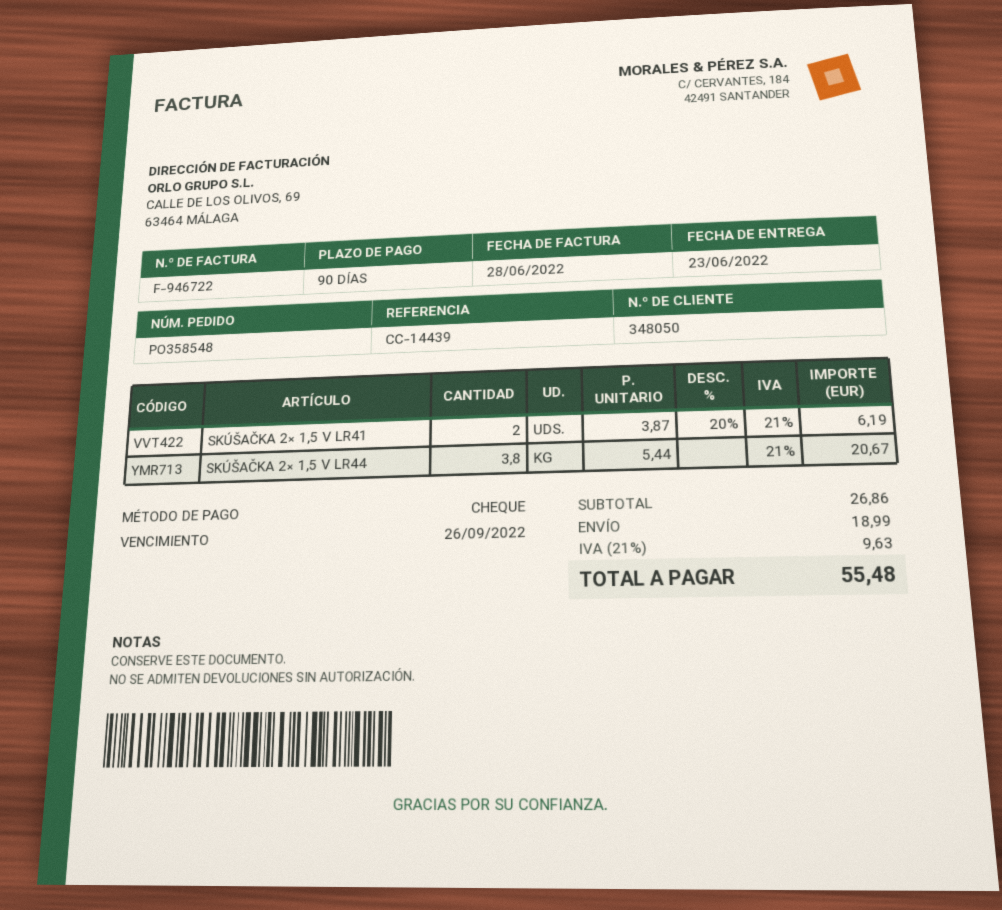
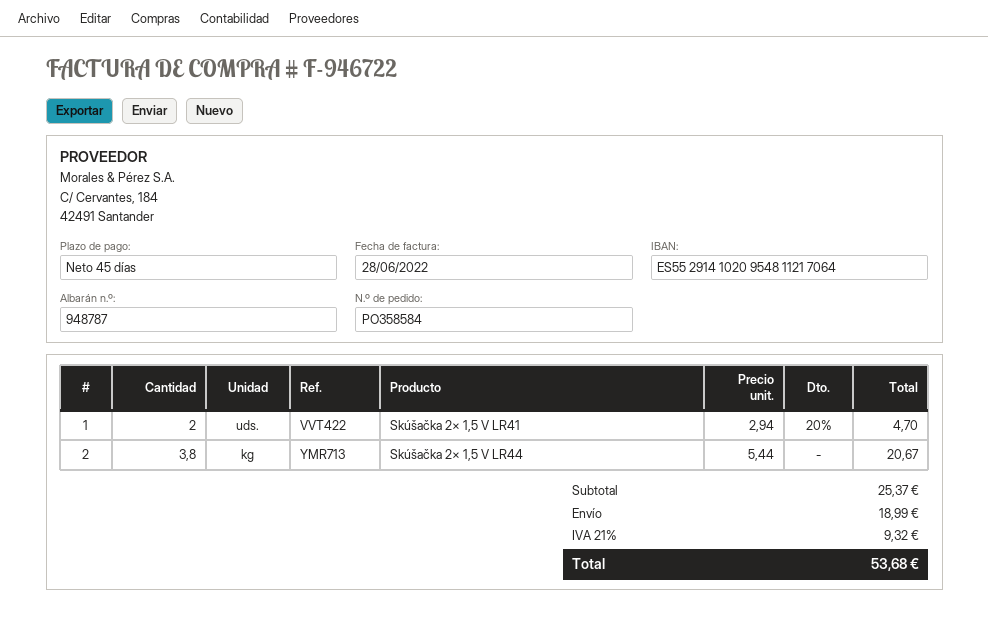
order number: PO358548 -> PO358584
payment terms: 90 days -> 45 days
SKÚŠAČKA 2× 1,5 V LR41: 2 x 3.87 - 20% = 6.19 -> 2 x 2.94 - 20% = 4.70
subtotal: 26.86 -> 25.37
tax: 21% = 9.63 -> 21% = 9.32
total: 55.48 -> 53.68

